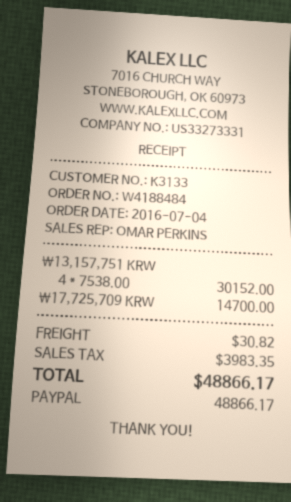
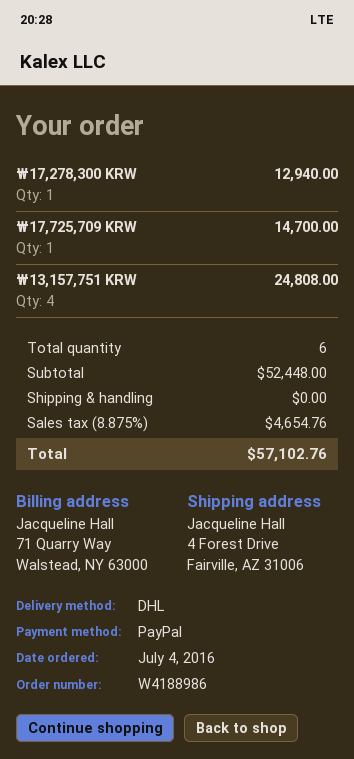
order number: W4188484 -> W4188986
₩13,157,751 KRW: 4 for 30152.00 -> 4 for 24808.00
₩17,278,300 KRW: none -> 1 for 12940.00
shipping: 30.82 -> 0.00
tax: 3983.35 -> 4654.76
total: 48866.17 -> 57102.76

